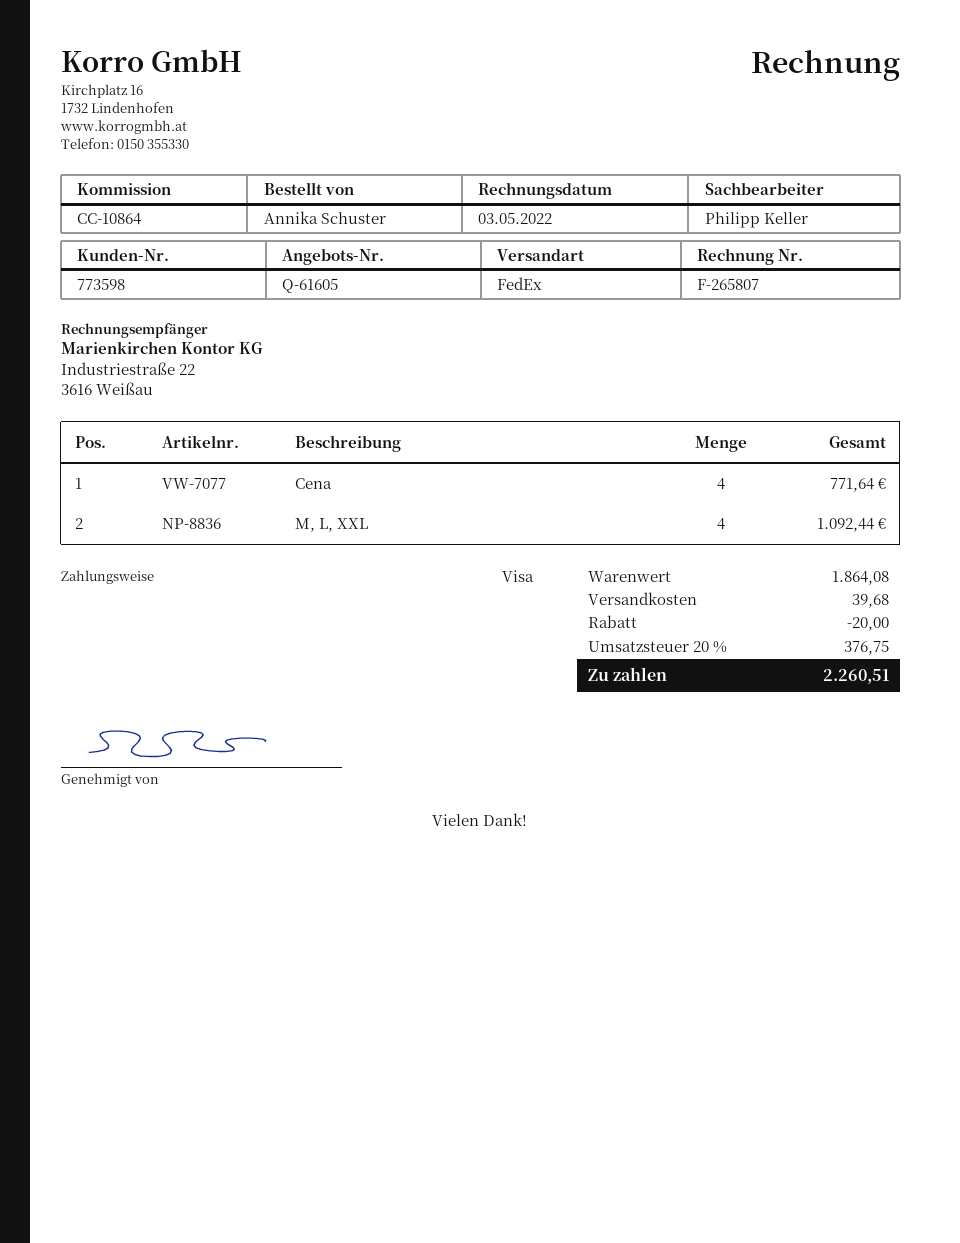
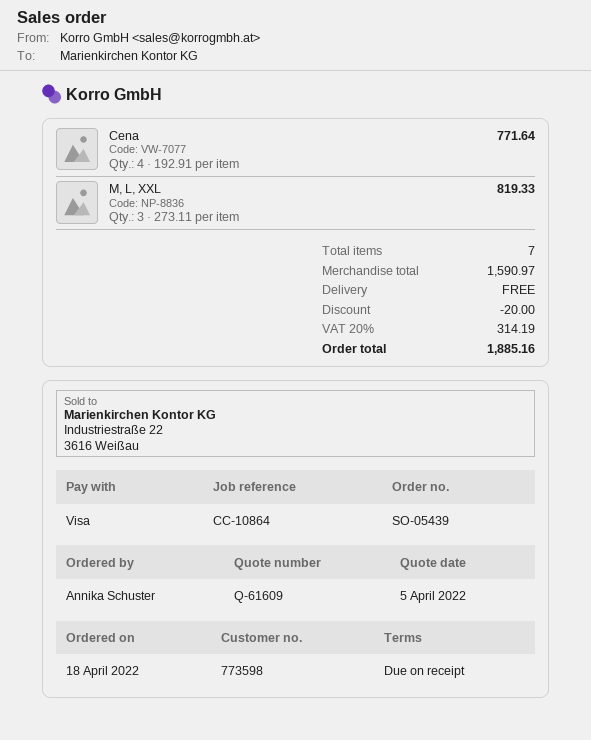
quote number: Q-61605 -> Q-61609
M, L, XXL: 4 for 1092.44 -> 3 for 819.33
subtotal: 1864.08 -> 1590.97
shipping: 39.68 -> 0.00
tax: 20% = 376.75 -> 20% = 314.19
total: 2260.51 -> 1885.16

